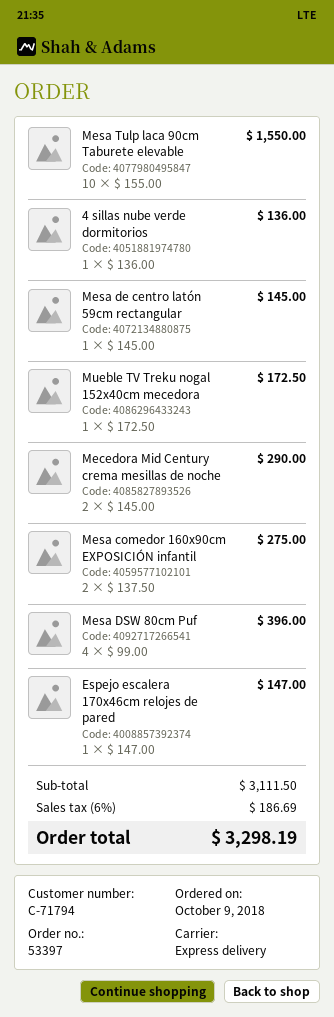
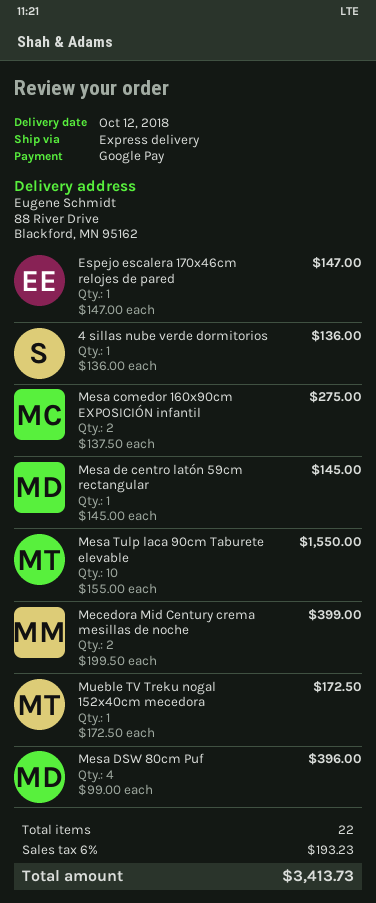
Mecedora Mid Century crema mesillas de noche: 2 x 145.00 = 290.00 -> 2 x 199.50 = 399.00
tax: 6% = 186.69 -> 6% = 193.23
total: 3298.19 -> 3413.73

